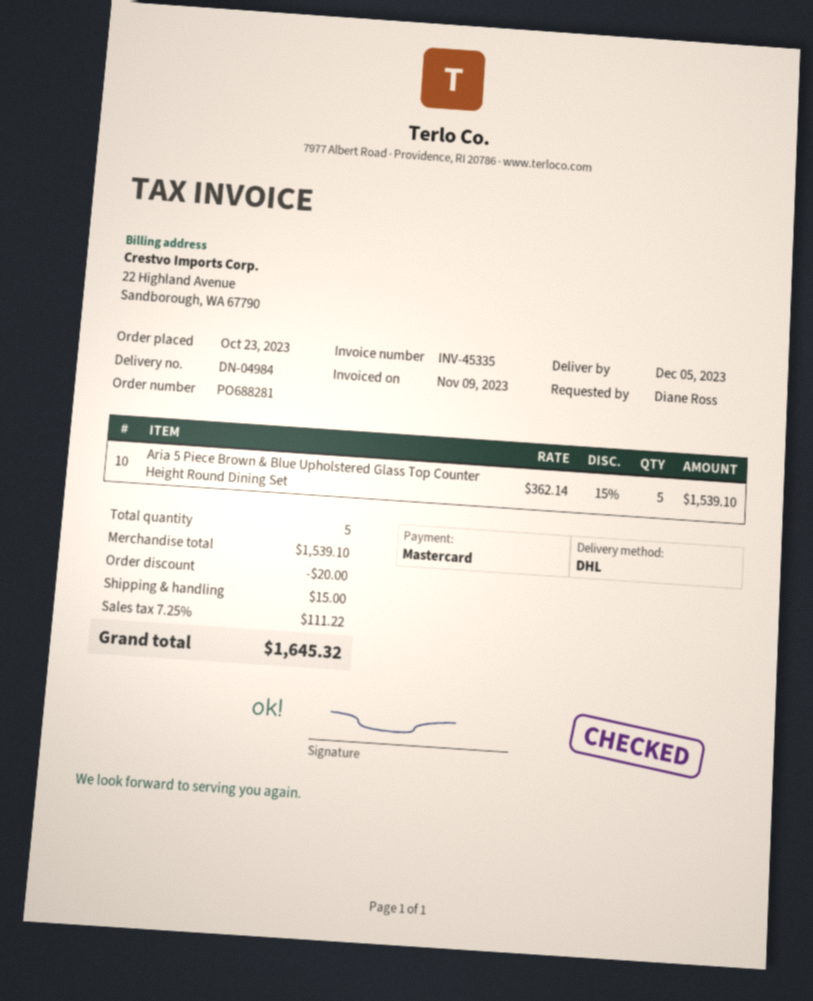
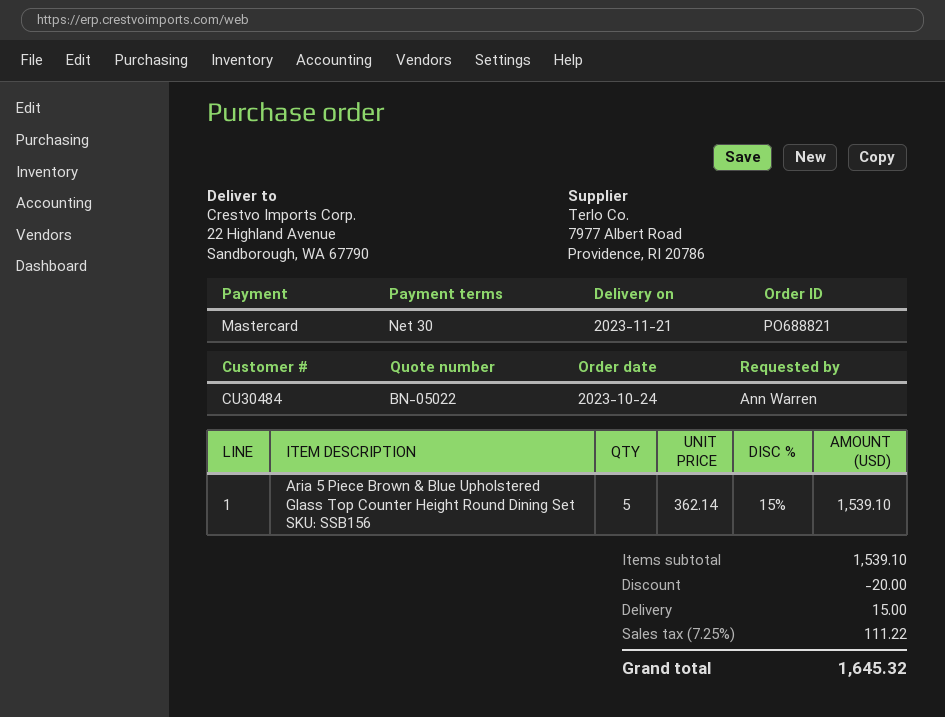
order number: PO688281 -> PO688821
order date: 2023-10-23 -> 2023-10-24
delivery date: 2023-12-05 -> 2023-11-21
ordered by: Diane Ross -> Ann Warren

